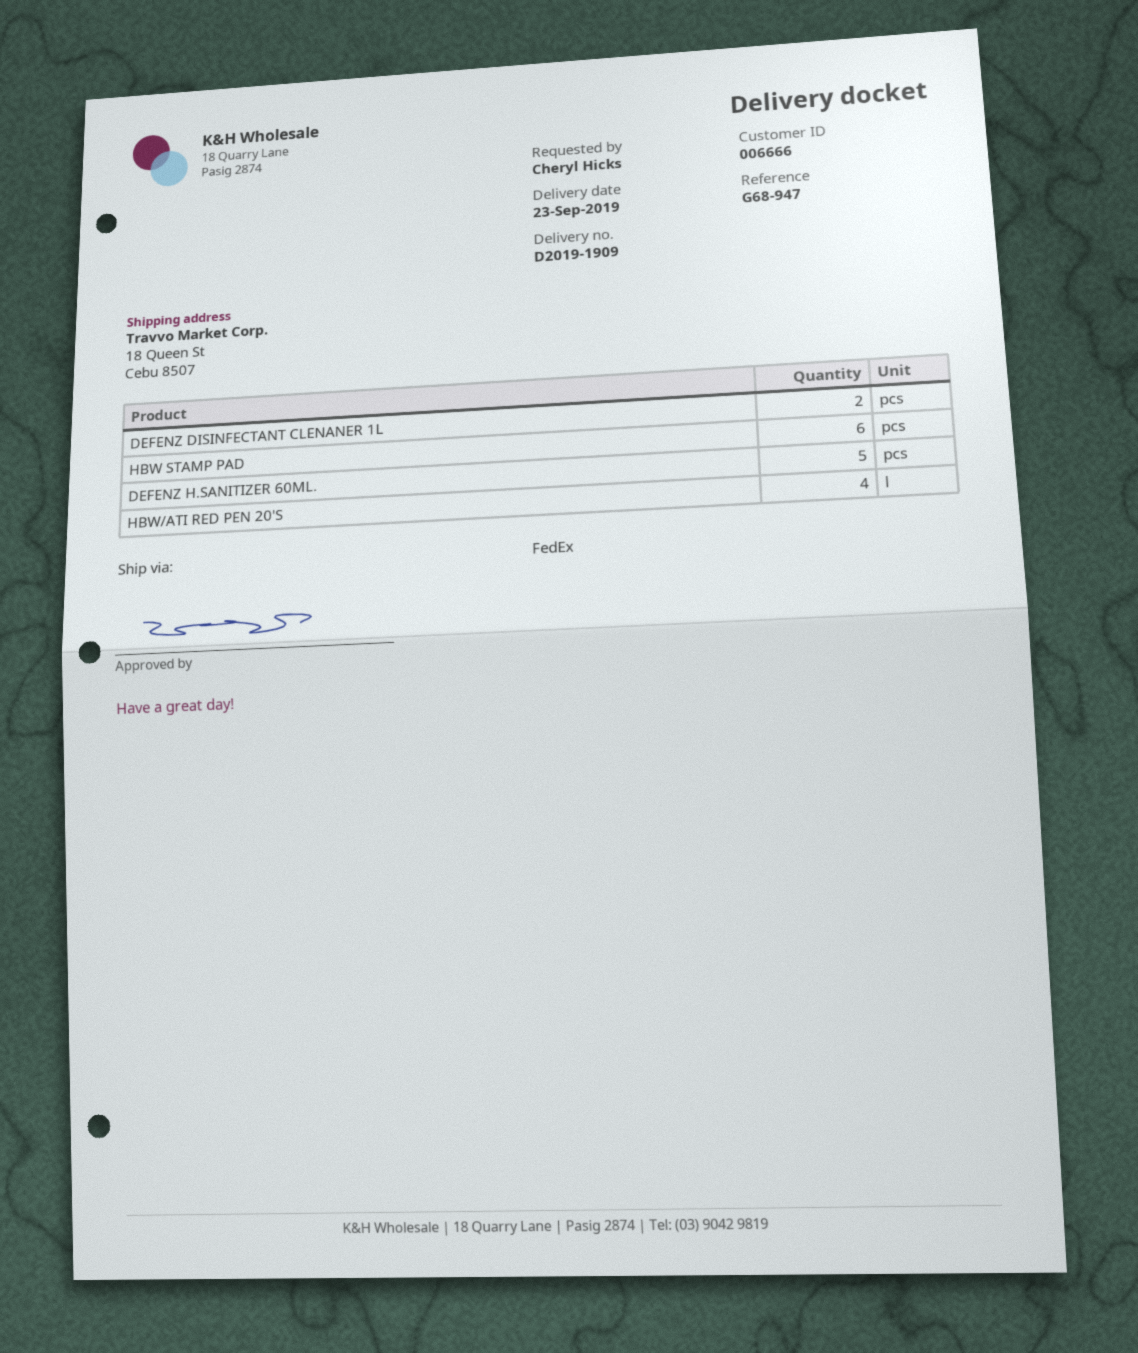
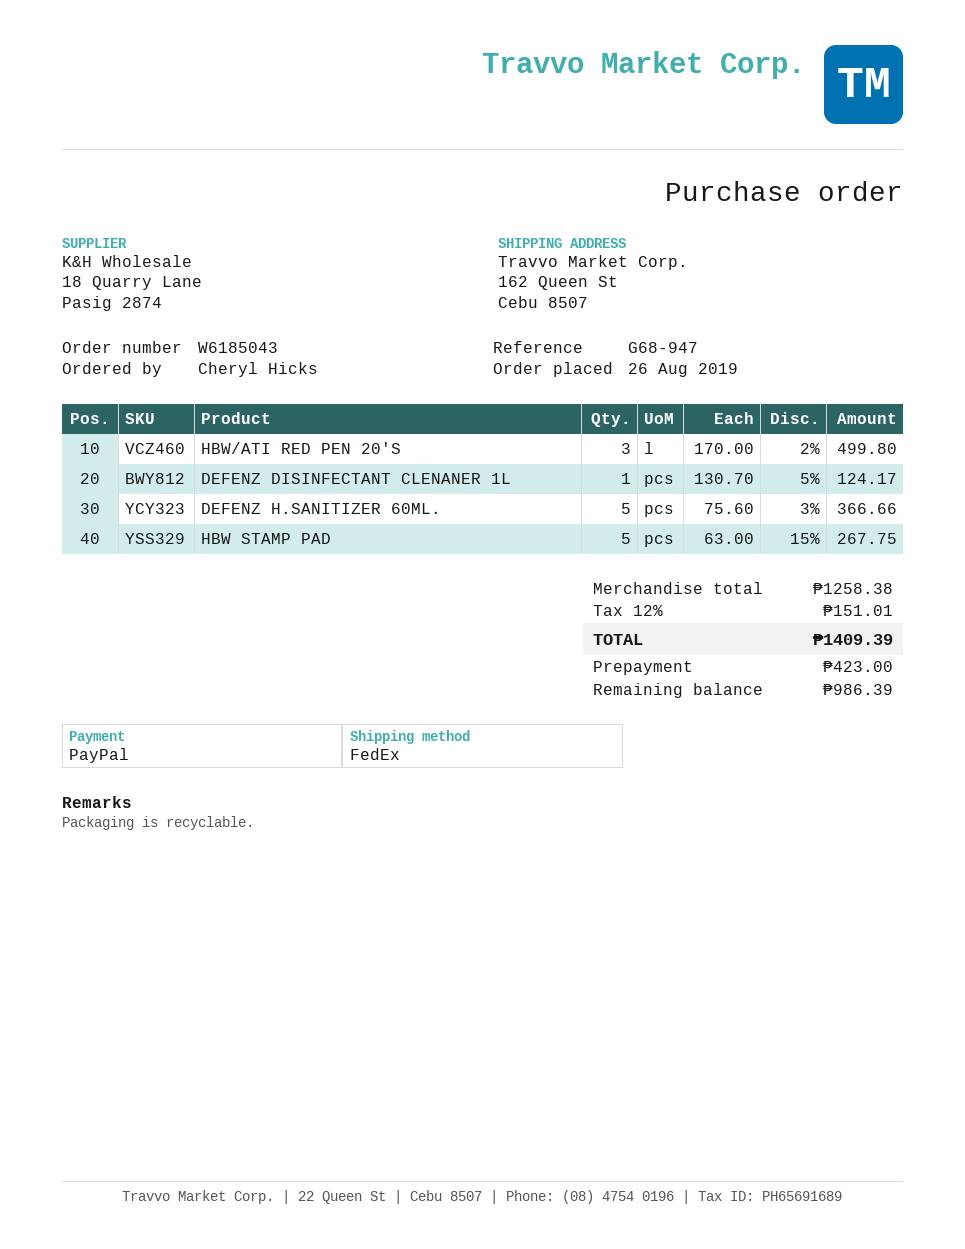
ship to: 18 Queen St, Cebu 8507 -> 162 Queen St, Cebu 8507
DEFENZ DISINFECTANT CLENANER 1L: 2 -> 1
HBW STAMP PAD: 6 -> 5
HBW/ATI RED PEN 20'S: 4 -> 3

